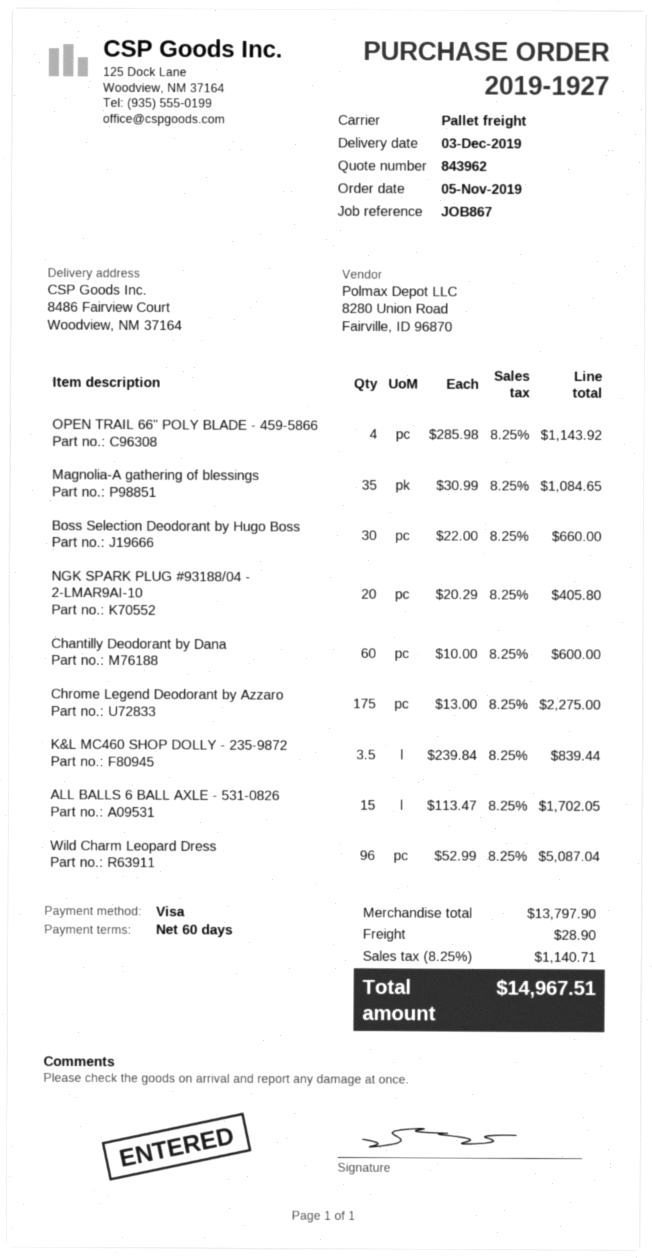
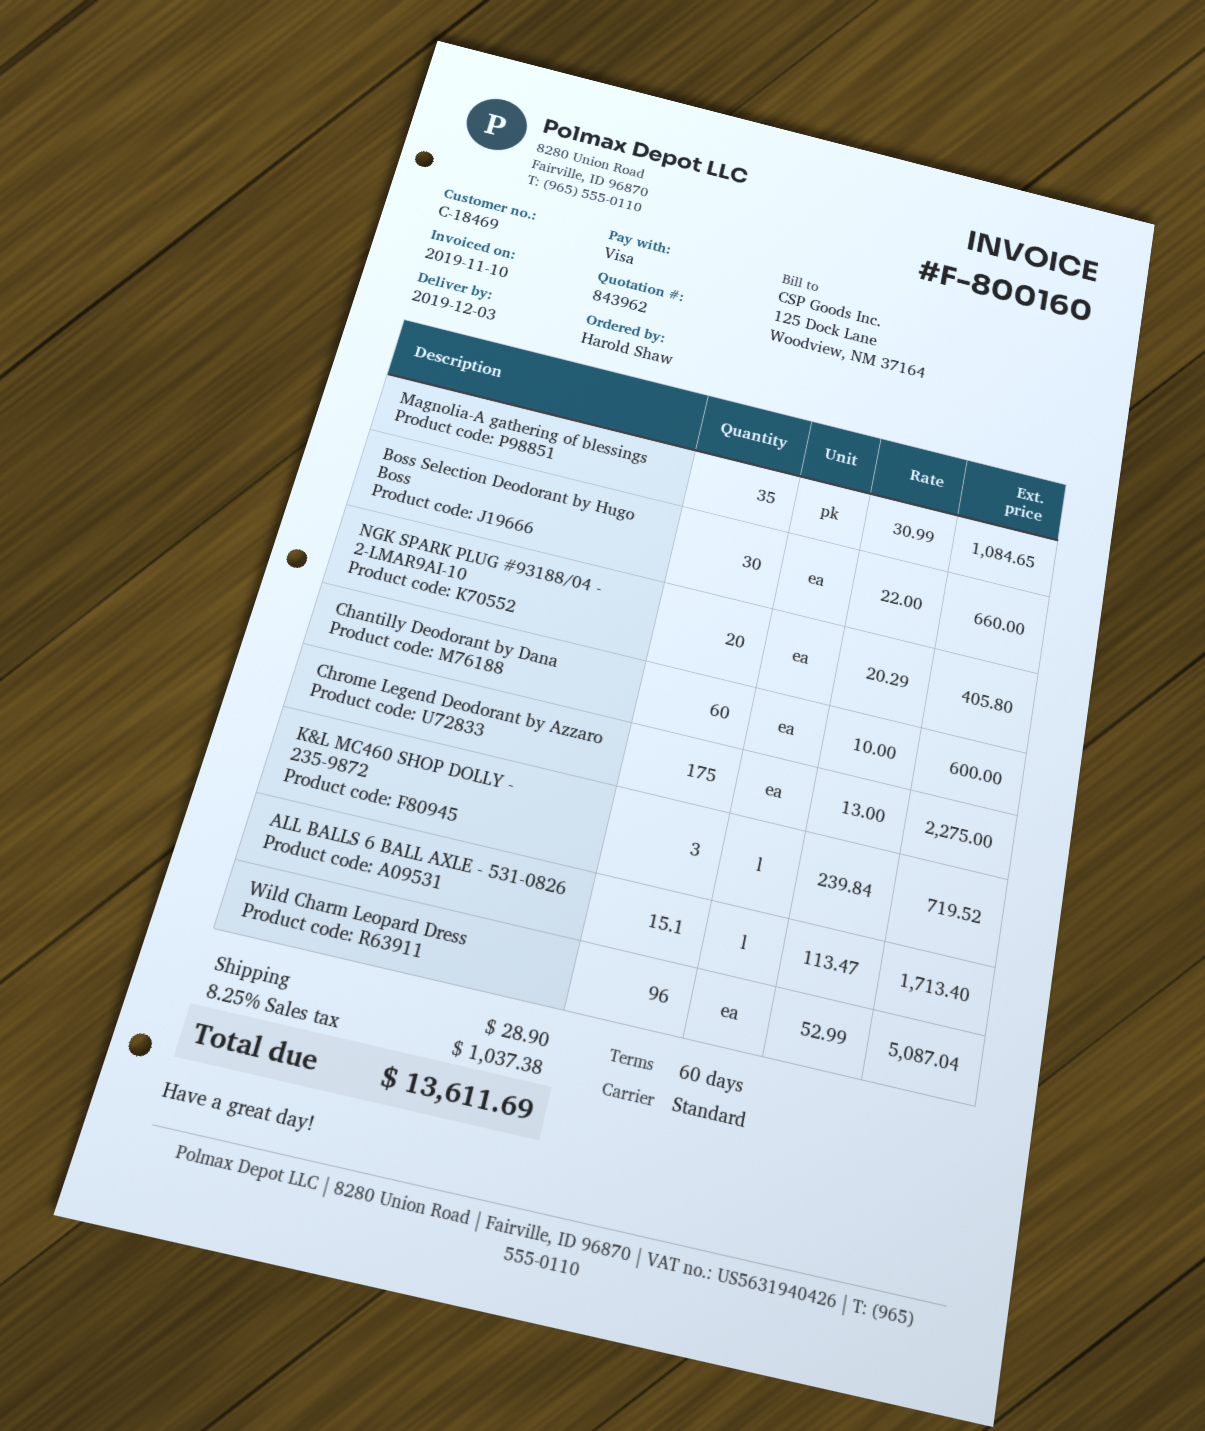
shipping method: pallet freight -> standard
OPEN TRAIL 66" POLY BLADE - 459-5866: 4 x 285.98 = 1143.92 -> none
K&L MC460 SHOP DOLLY - 235-9872: 3.5 x 239.84 = 839.44 -> 3 x 239.84 = 719.52
ALL BALLS 6 BALL AXLE - 531-0826: 15 x 113.47 = 1702.05 -> 15.1 x 113.47 = 1713.40
tax: 8.25% = 1140.71 -> 8.25% = 1037.38
total: 14967.51 -> 13611.69

